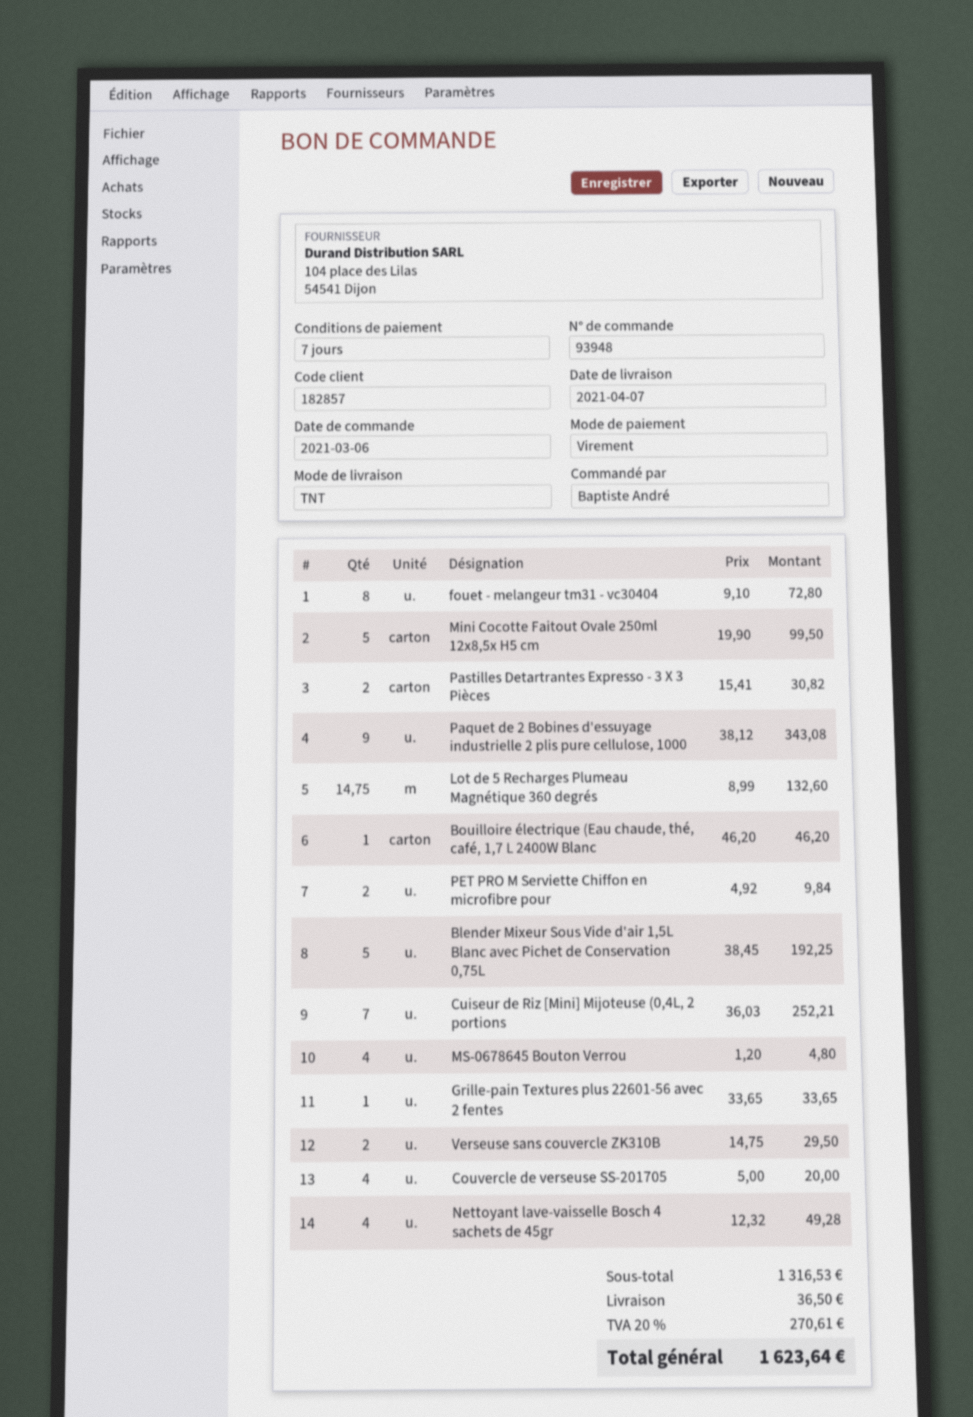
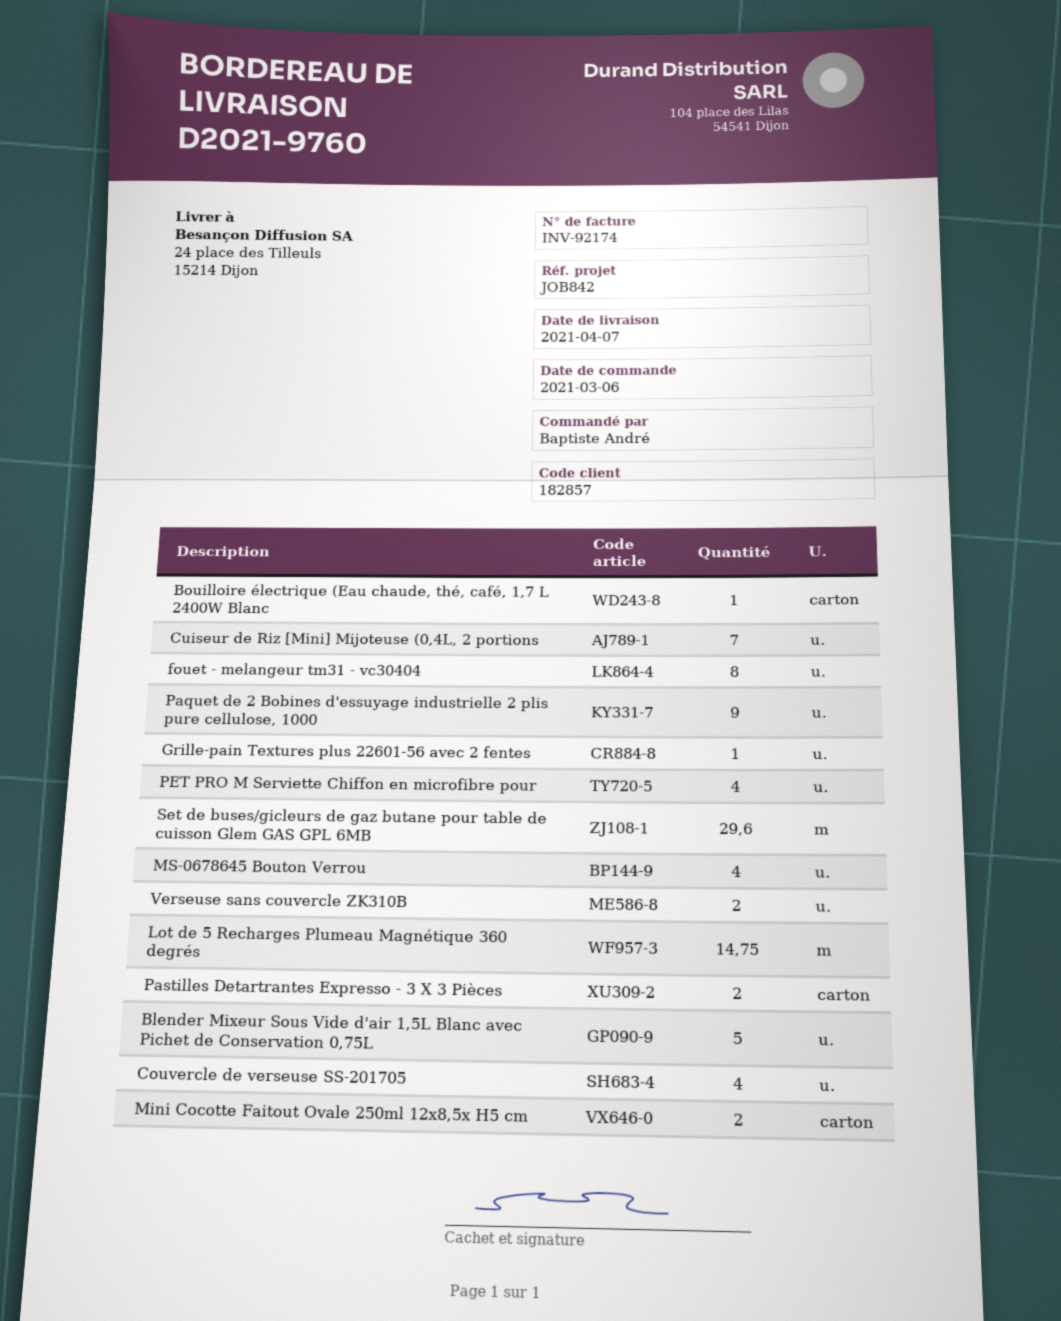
Mini Cocotte Faitout Ovale 250ml 12x8,5x H5 cm: 5 -> 2
PET PRO M Serviette Chiffon en microfibre pour: 2 -> 4
Nettoyant lave-vaisselle Bosch 4 sachets de 45gr: 4 -> none
Set de buses/gicleurs de gaz butane pour table de cuisson Glem GAS GPL 6MB: none -> 29.6

